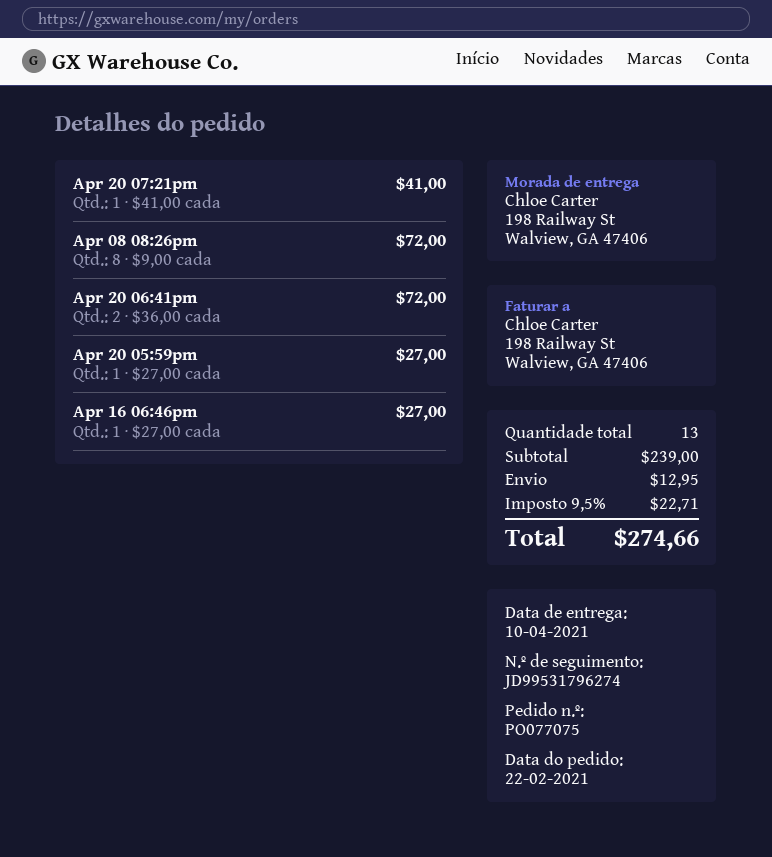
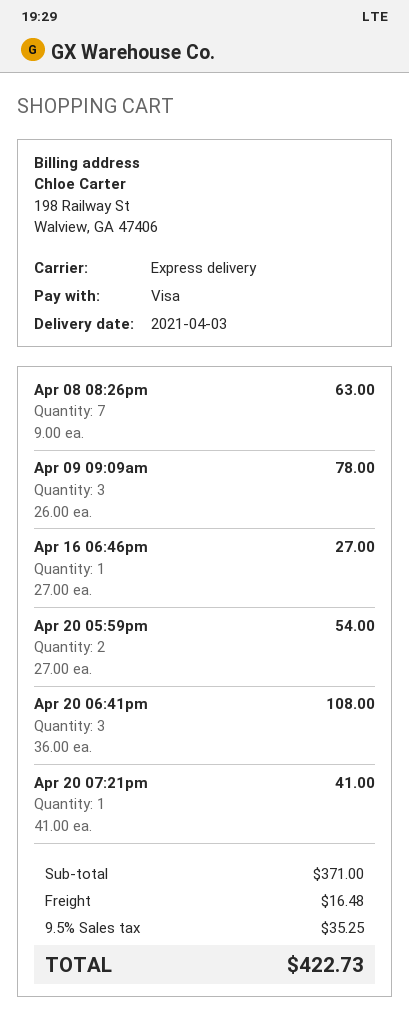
delivery date: 2021-04-10 -> 2021-04-03
Apr 08 08:26pm: 8 x 9.00 = 72.00 -> 7 x 9.00 = 63.00
Apr 20 06:41pm: 2 x 36.00 = 72.00 -> 3 x 36.00 = 108.00
Apr 20 05:59pm: 1 x 27.00 = 27.00 -> 2 x 27.00 = 54.00
Apr 09 09:09am: none -> 3 x 26.00 = 78.00
subtotal: 239.00 -> 371.00
shipping: 12.95 -> 16.48
tax: 9.5% = 22.71 -> 9.5% = 35.25
total: 274.66 -> 422.73

